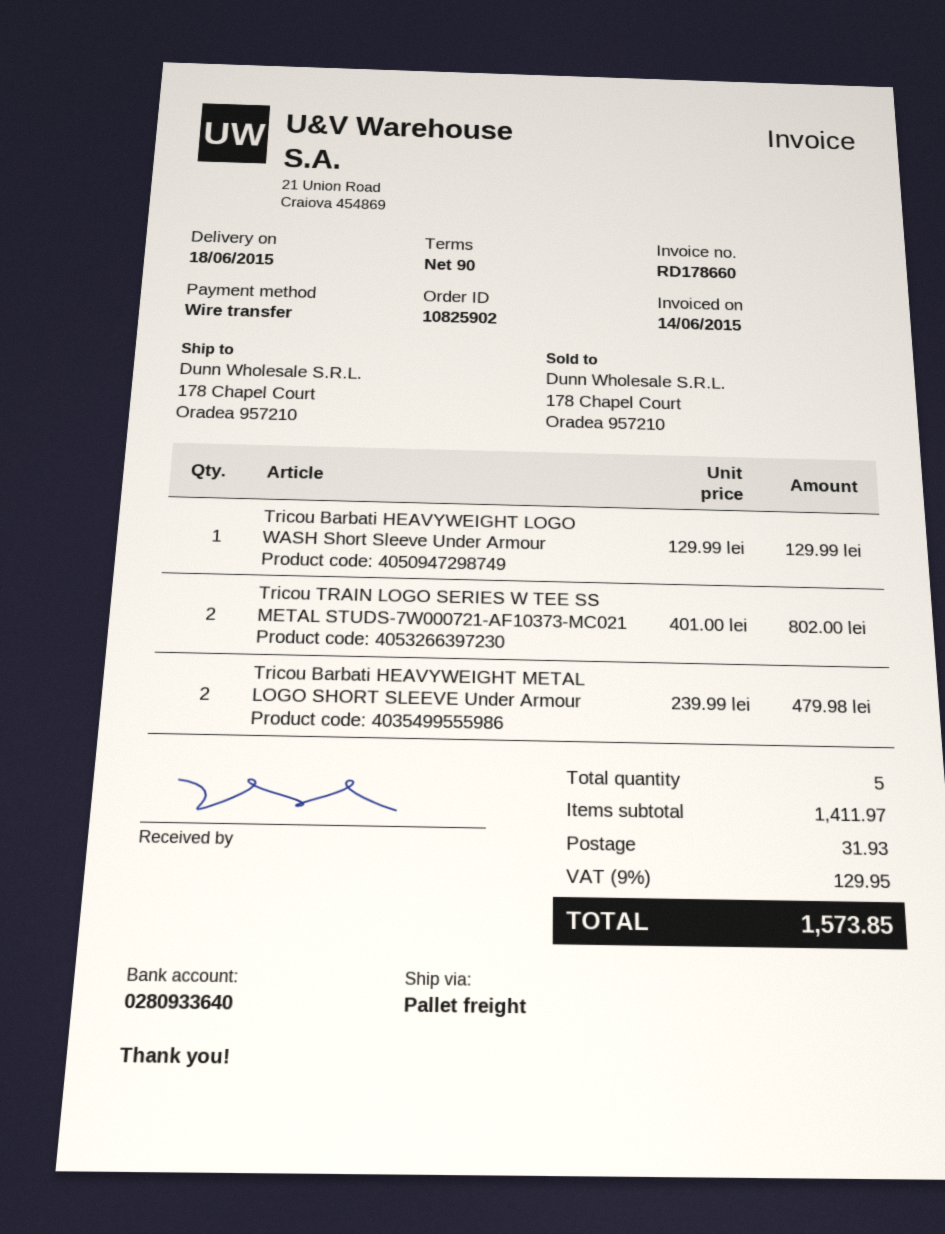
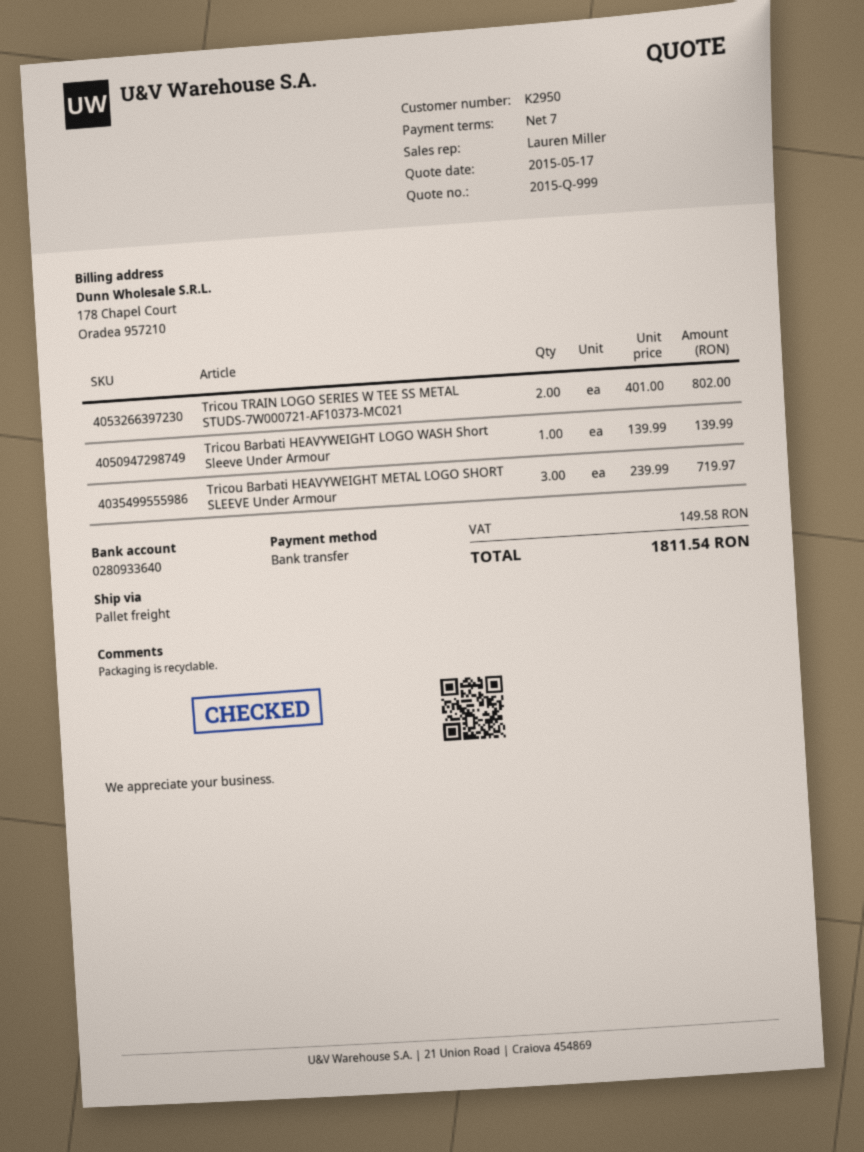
payment terms: 90 days -> 7 days
Tricou Barbati HEAVYWEIGHT LOGO WASH Short Sleeve Under Armour: 1 x 129.99 = 129.99 -> 1 x 139.99 = 139.99
Tricou Barbati HEAVYWEIGHT METAL LOGO SHORT SLEEVE Under Armour: 2 x 239.99 = 479.98 -> 3 x 239.99 = 719.97
shipping: 31.93 -> none
tax: 129.95 -> 149.58
total: 1573.85 -> 1811.54

